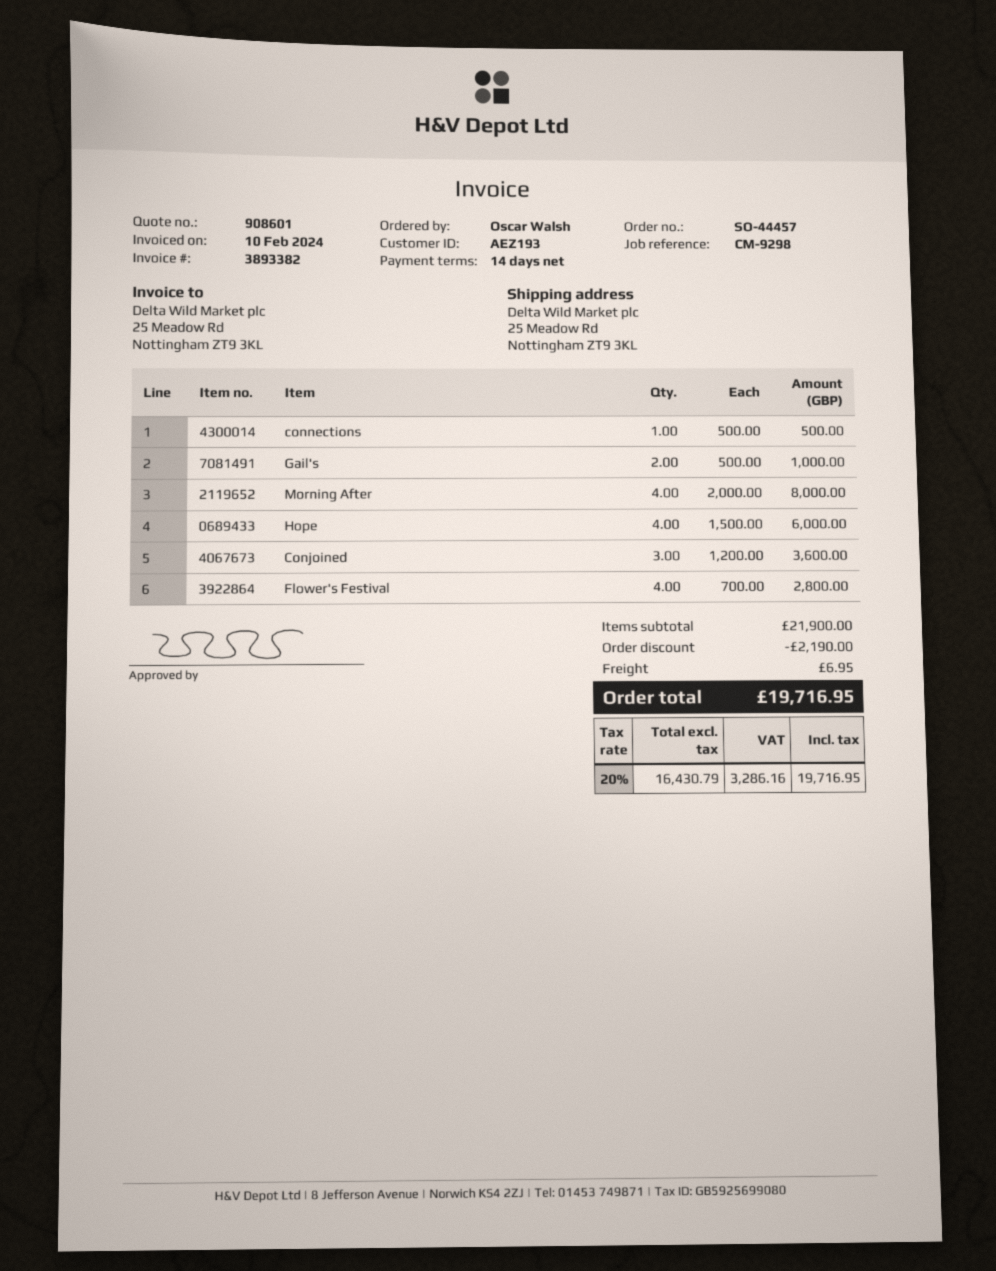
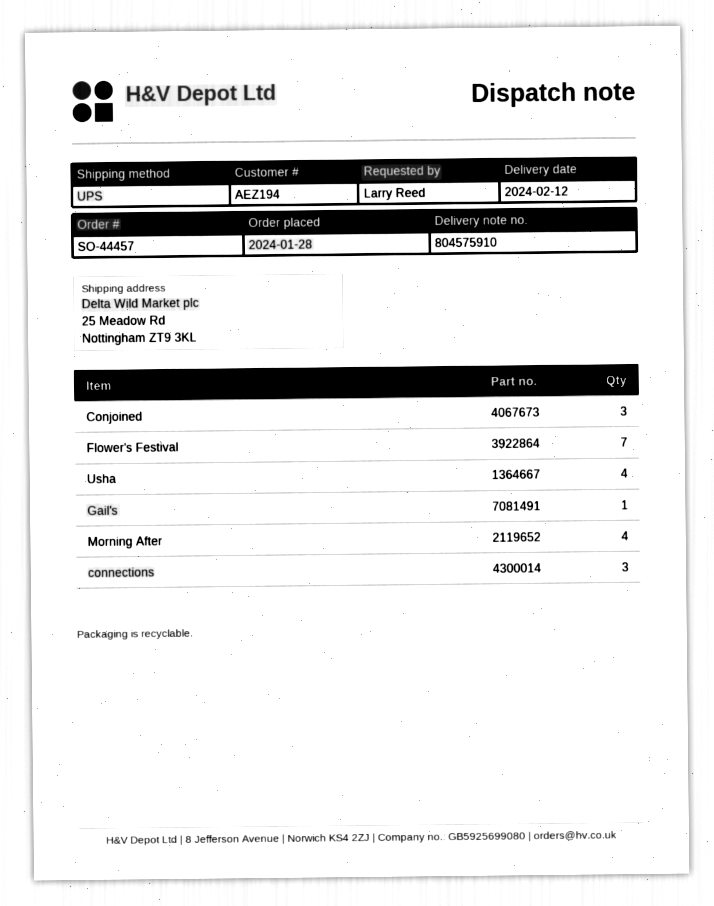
customer number: AEZ193 -> AEZ194
ordered by: Oscar Walsh -> Larry Reed
connections: 1 -> 3
Gail's: 2 -> 1
Hope: 4 -> none
Flower's Festival: 4 -> 7
Usha: none -> 4

